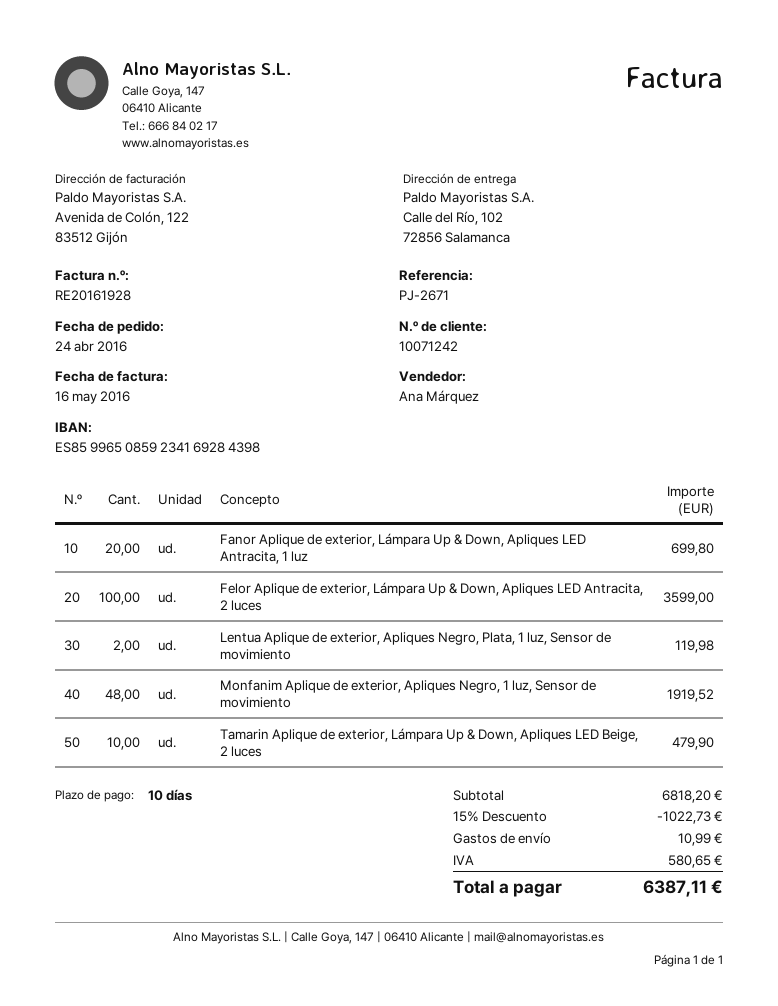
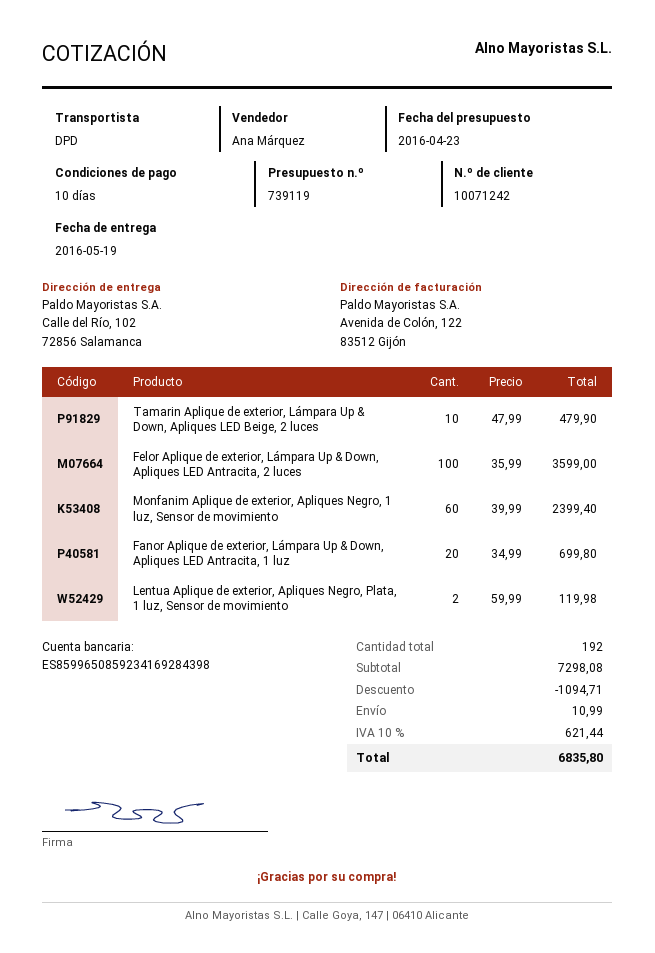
Monfanim Aplique de exterior, Apliques Negro, 1 luz, Sensor de movimiento: 48 for 1919.52 -> 60 for 2399.40
subtotal: 6818.20 -> 7298.08
discount: 1022.73 -> 1094.71
tax: 580.65 -> 621.44
total: 6387.11 -> 6835.80

